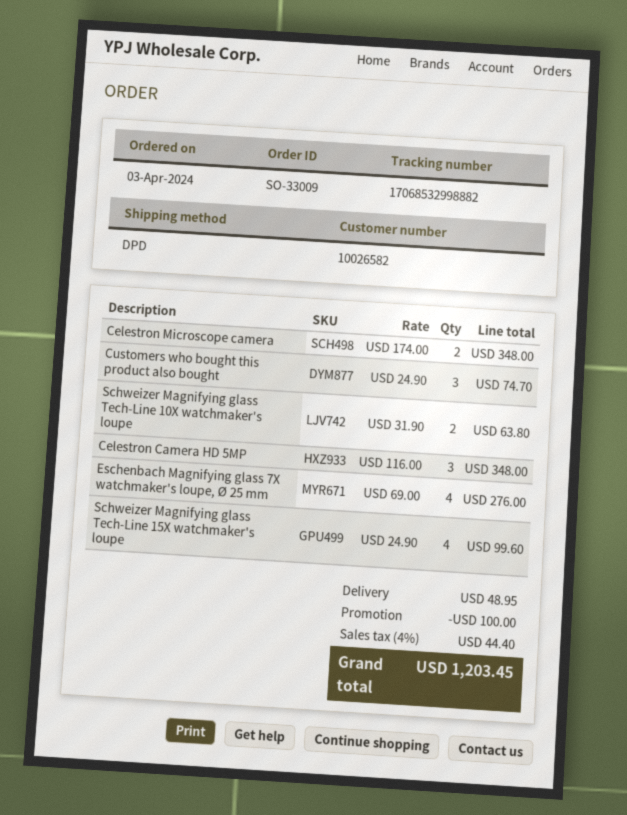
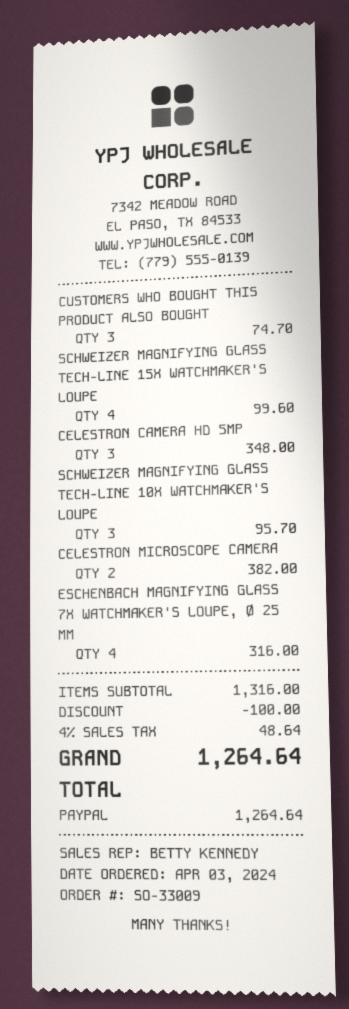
Celestron Microscope camera: 2 for 348.00 -> 2 for 382.00
Schweizer Magnifying glass Tech-Line 10X watchmaker's loupe: 2 for 63.80 -> 3 for 95.70
Eschenbach Magnifying glass 7X watchmaker's loupe, Ø 25 mm: 4 for 276.00 -> 4 for 316.00
shipping: 48.95 -> none
tax: 4% = 44.40 -> 4% = 48.64
total: 1203.45 -> 1264.64

